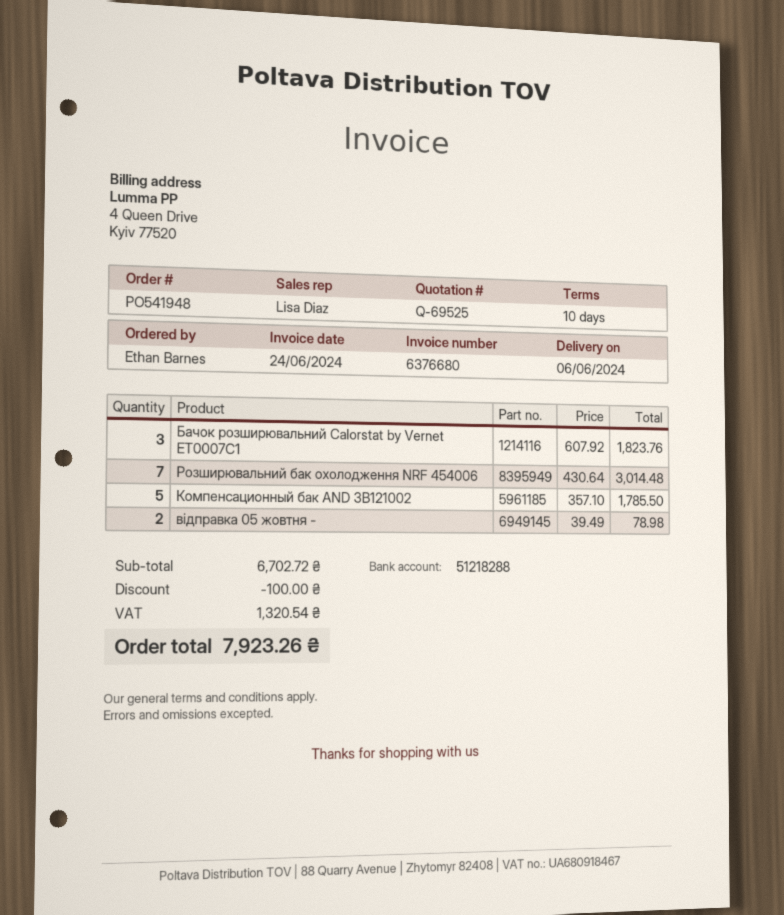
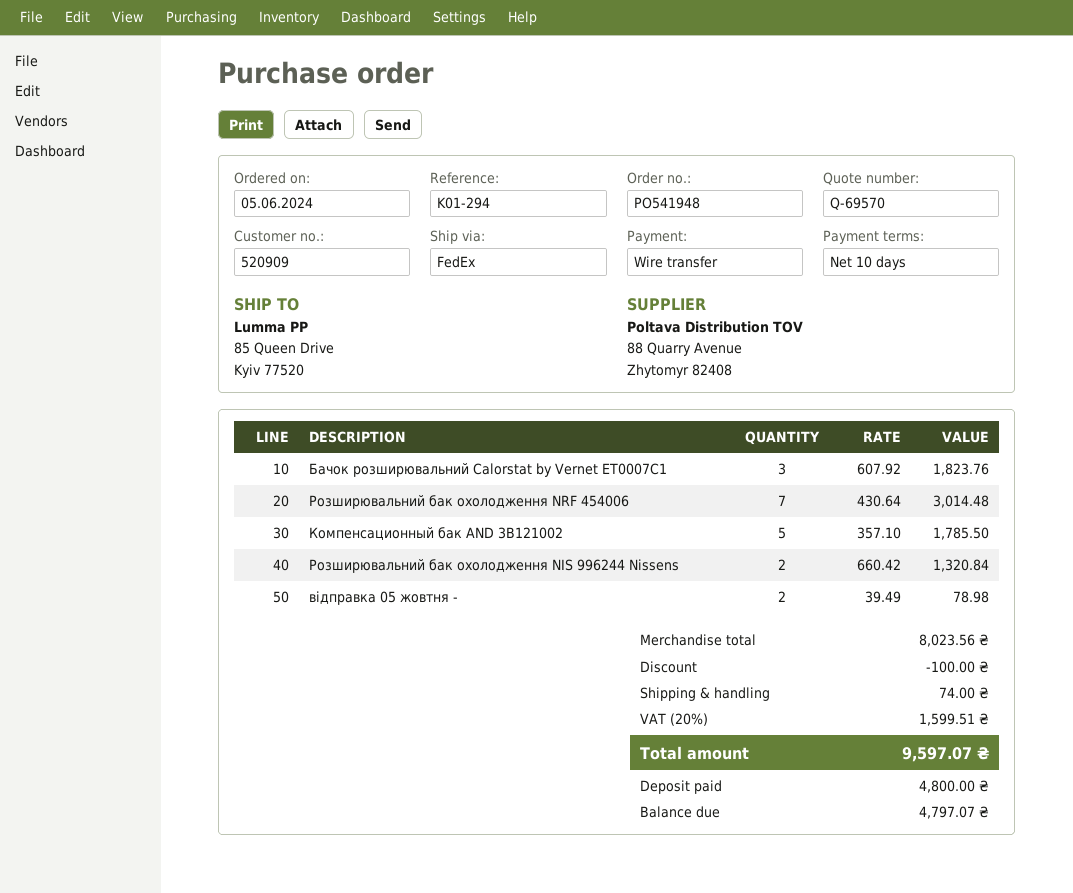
quote number: Q-69525 -> Q-69570
Розширювальний бак охолодження NIS 996244 Nissens: none -> 2 x 660.42 = 1320.84
subtotal: 6702.72 -> 8023.56
shipping: none -> 74.00
tax: 1320.54 -> 1599.51
total: 7923.26 -> 9597.07

